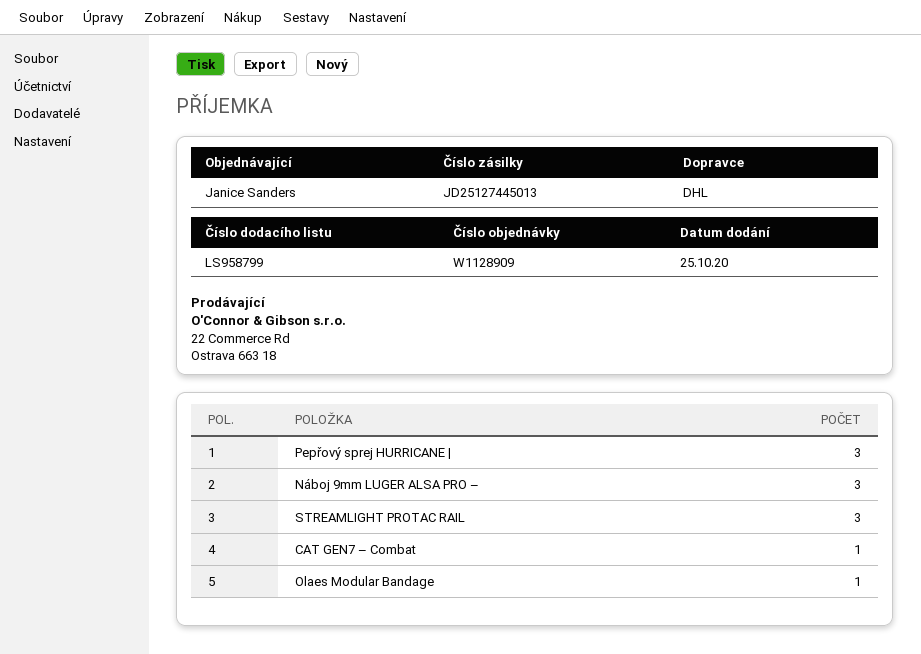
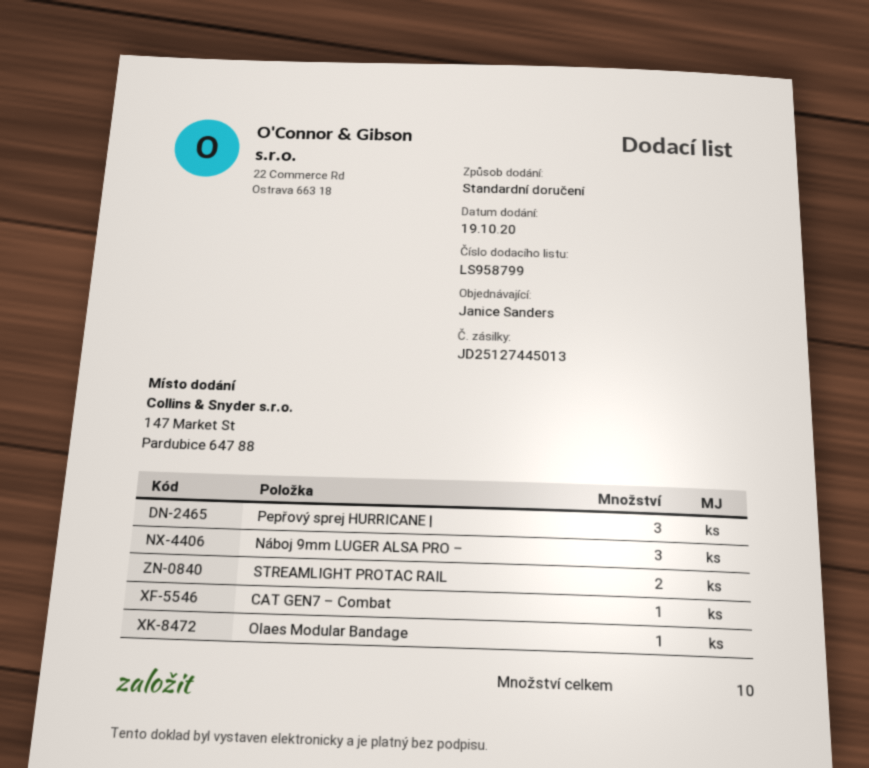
delivery date: 2020-10-25 -> 2020-10-19
shipping method: DHL -> standard
STREAMLIGHT PROTAC RAIL: 3 -> 2

